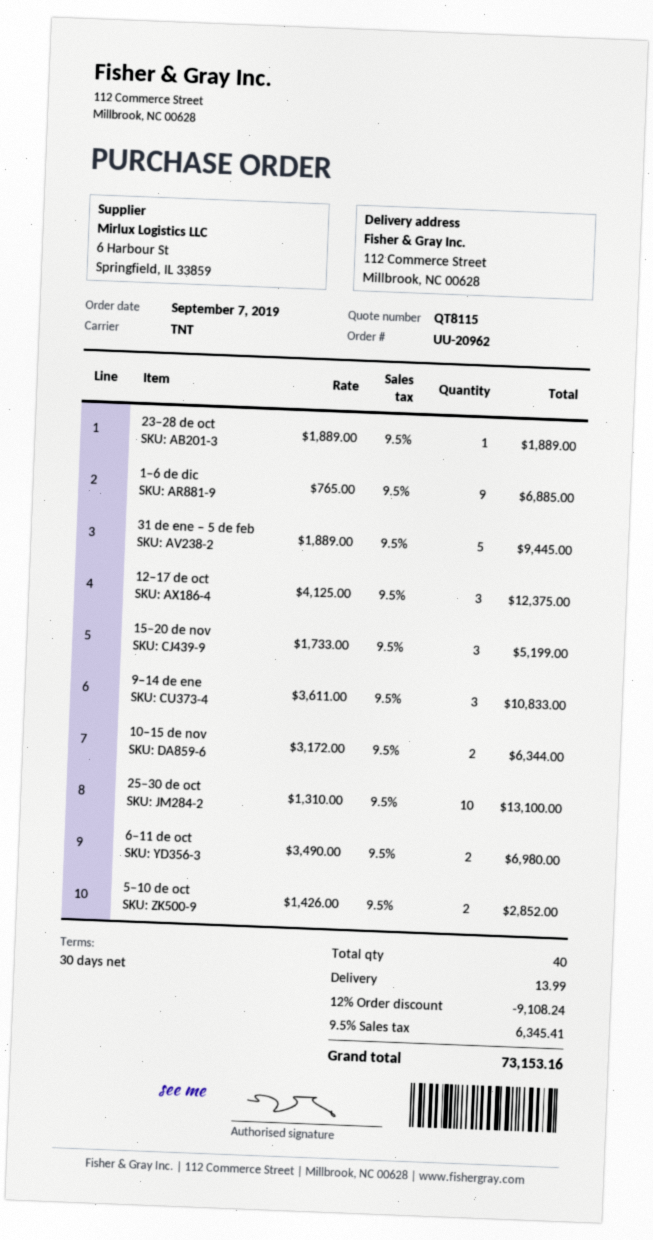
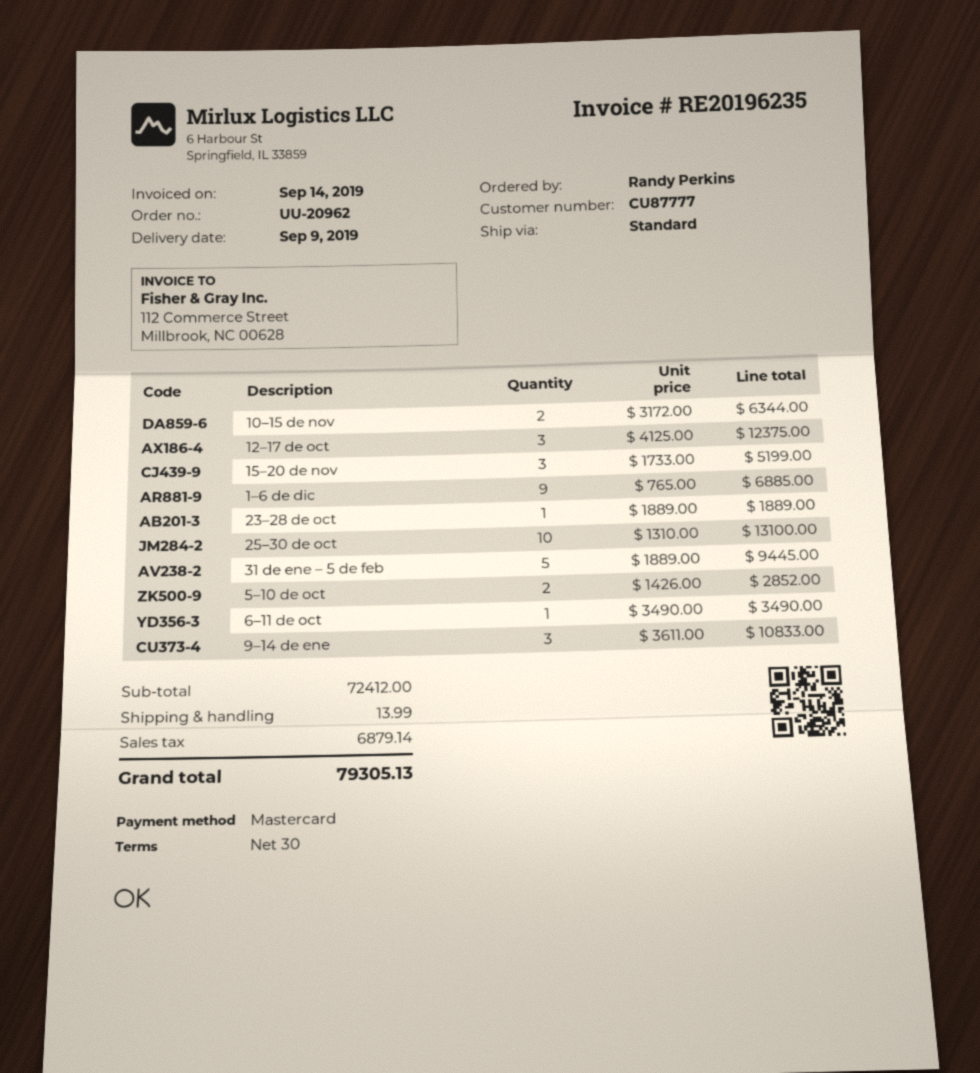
shipping method: TNT -> standard
6–11 de oct: 2 x 3490.00 = 6980.00 -> 1 x 3490.00 = 3490.00
discount: 12% = 9108.24 -> none
tax: 6345.41 -> 6879.14
total: 73153.16 -> 79305.13

